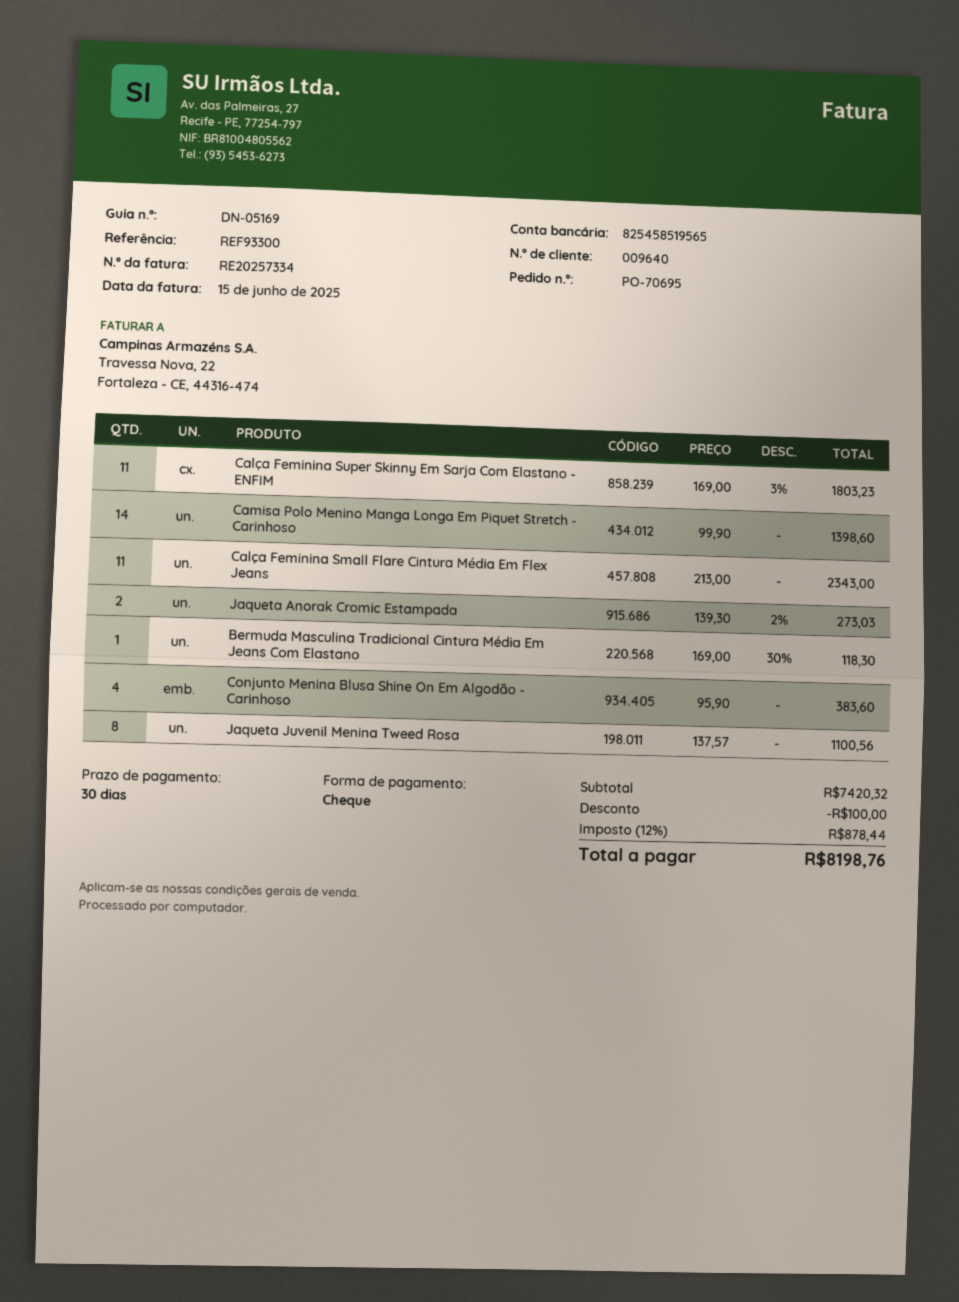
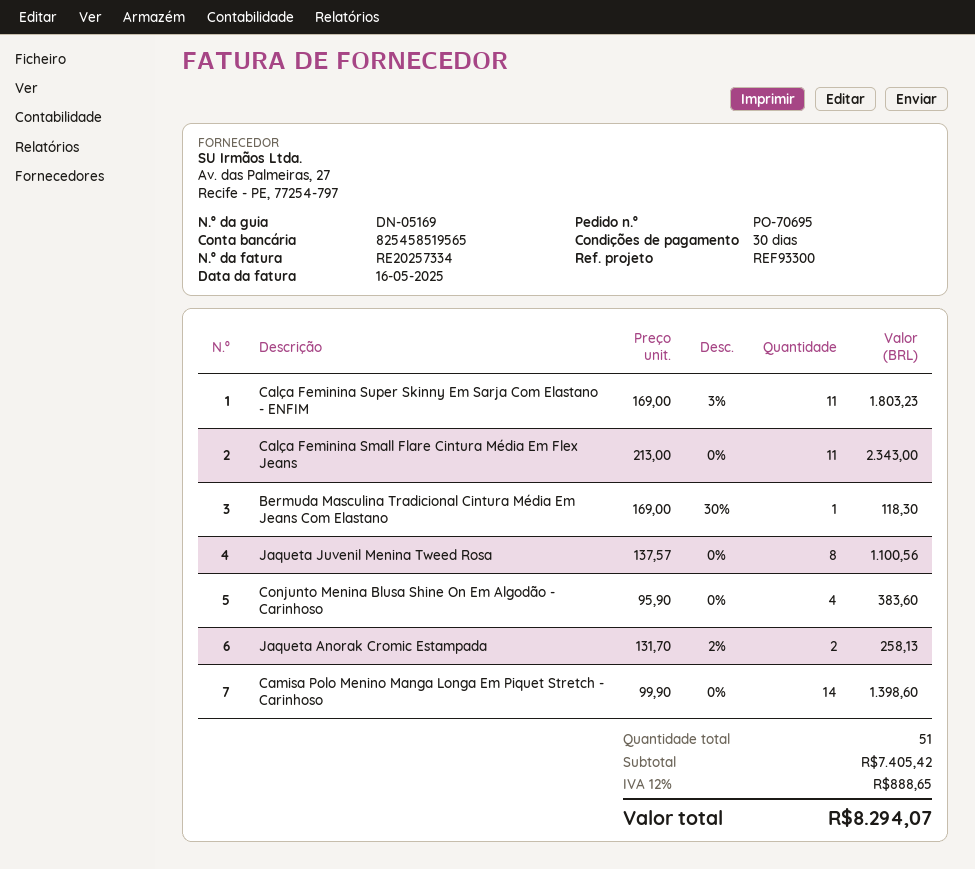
invoice date: 2025-06-15 -> 2025-05-16
Jaqueta Anorak Cromic Estampada: 2 x 139.30 - 2% = 273.03 -> 2 x 131.70 - 2% = 258.13
subtotal: 7420.32 -> 7405.42
discount: 100.00 -> none
tax: 12% = 878.44 -> 12% = 888.65
total: 8198.76 -> 8294.07

